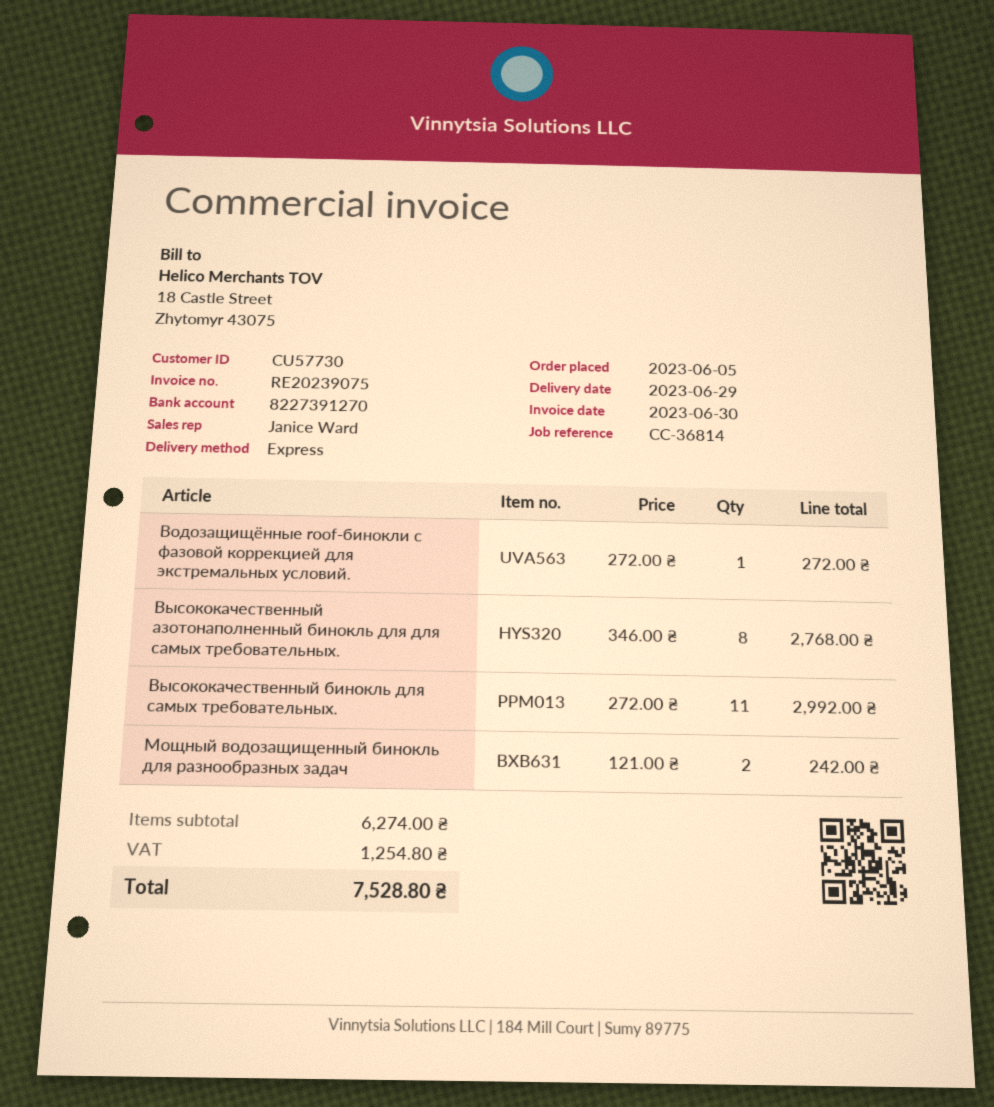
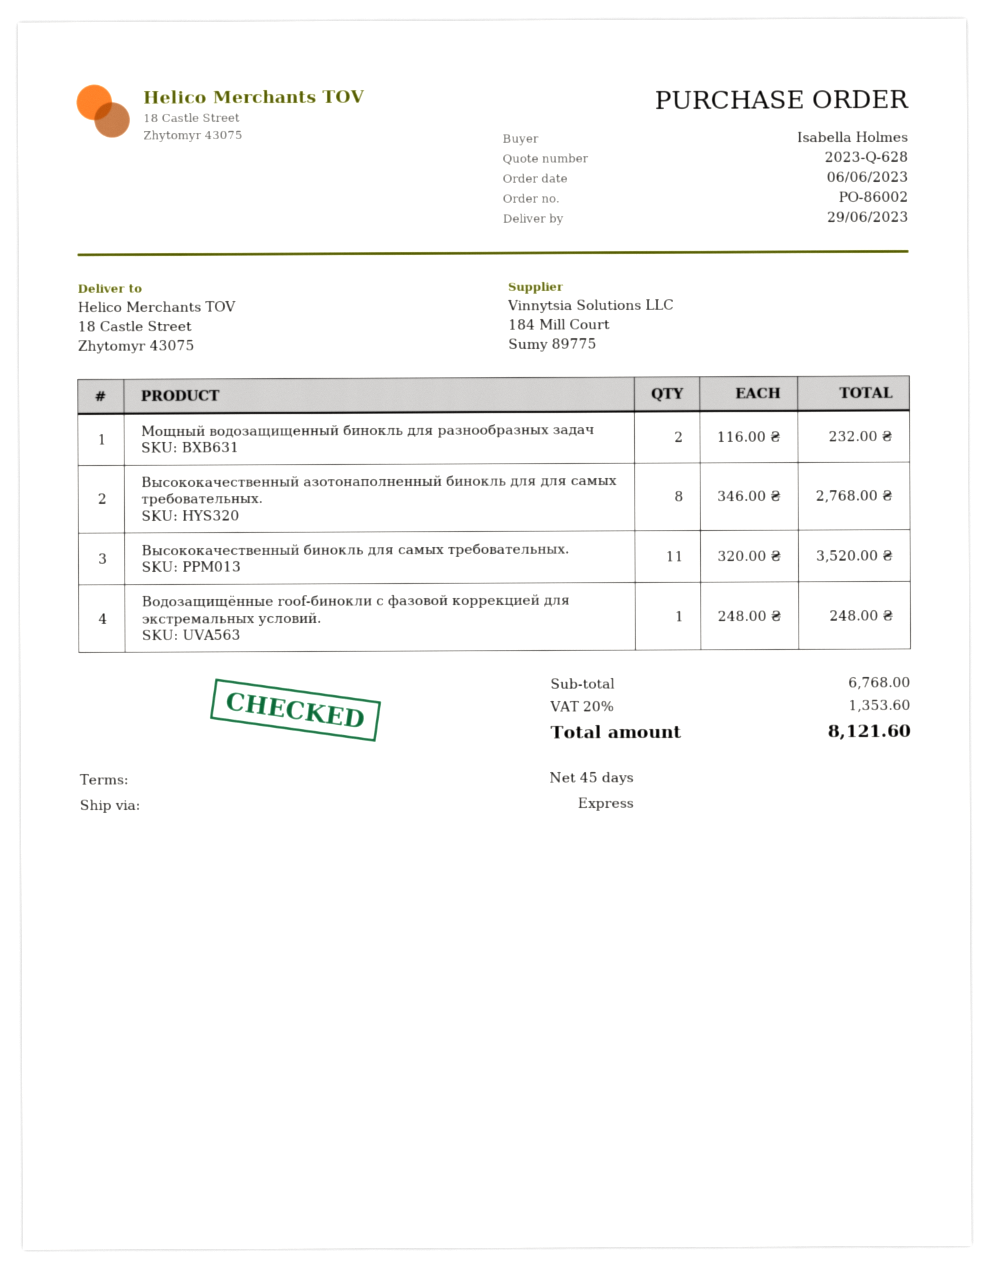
order date: 2023-06-05 -> 2023-06-06
Водозащищённые roof-бинокли с фазовой коррекцией для экстремальных условий.: 1 x 272.00 = 272.00 -> 1 x 248.00 = 248.00
Высококачественный бинокль для самых требовательных.: 11 x 272.00 = 2992.00 -> 11 x 320.00 = 3520.00
Мощный водозащищенный бинокль для разнообразных задач: 2 x 121.00 = 242.00 -> 2 x 116.00 = 232.00
subtotal: 6274.00 -> 6768.00
tax: 1254.80 -> 1353.60
total: 7528.80 -> 8121.60

